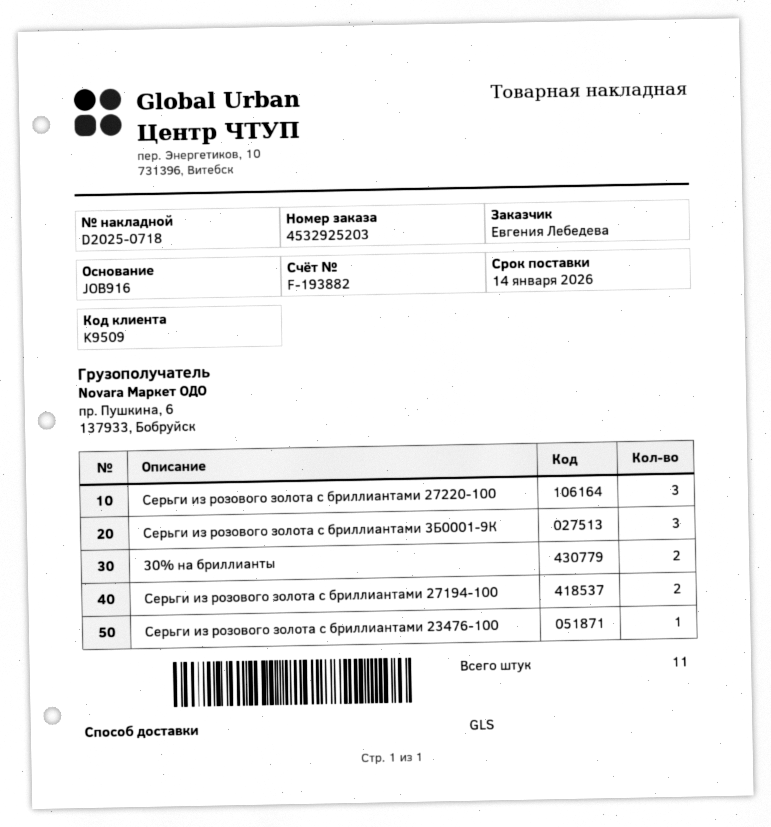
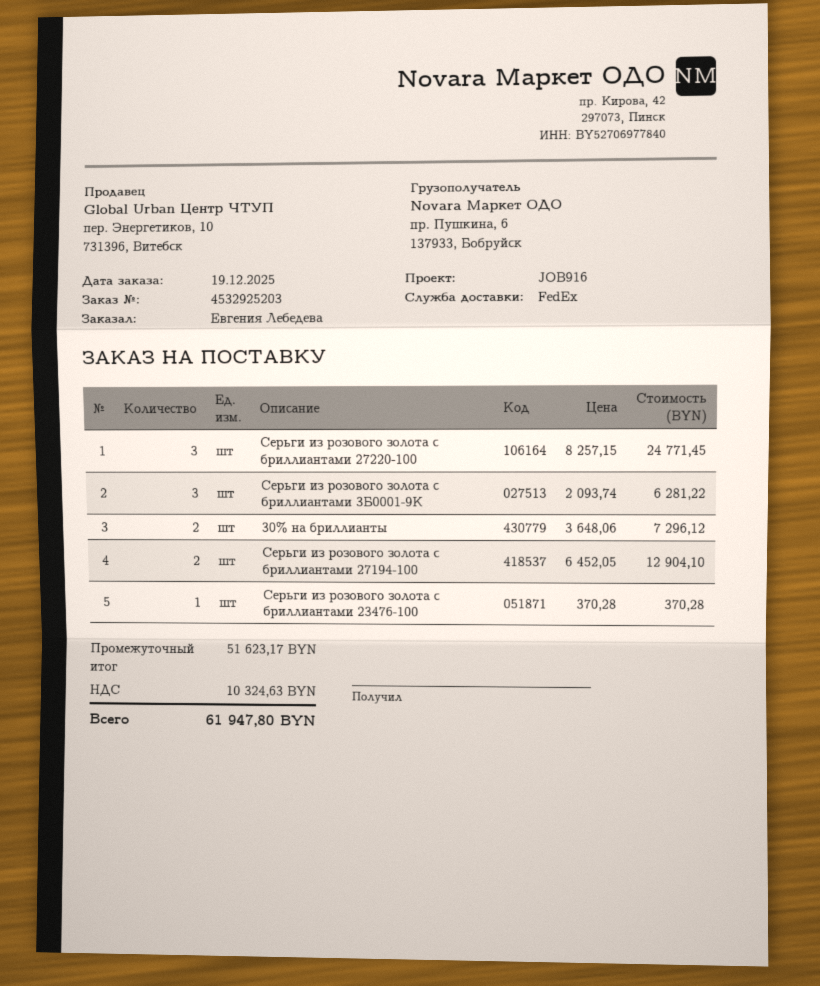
shipping method: GLS -> FedEx

